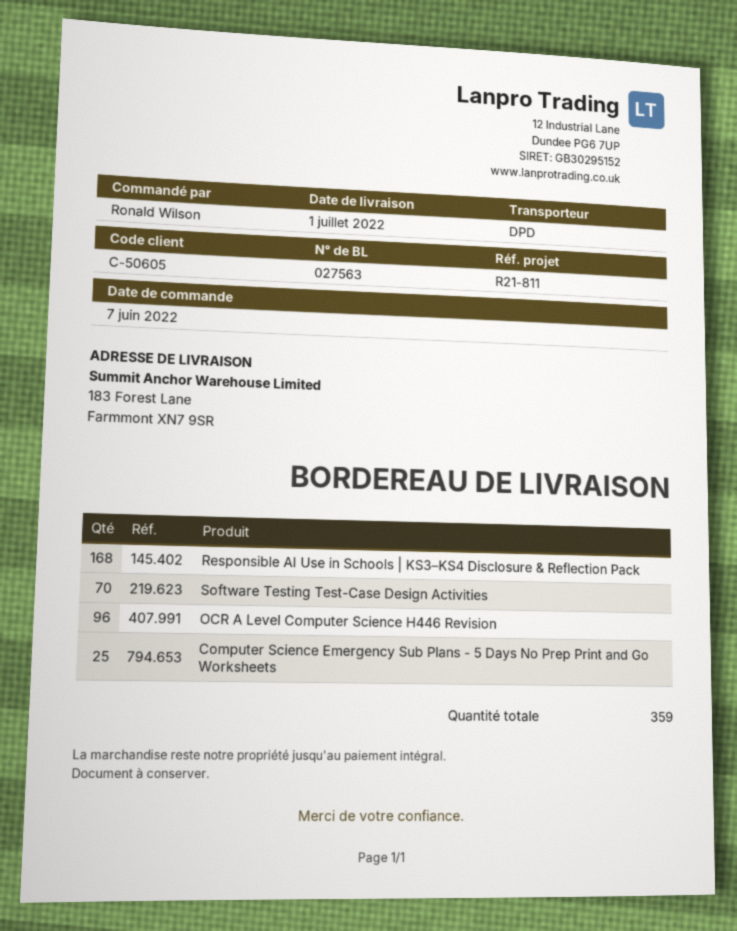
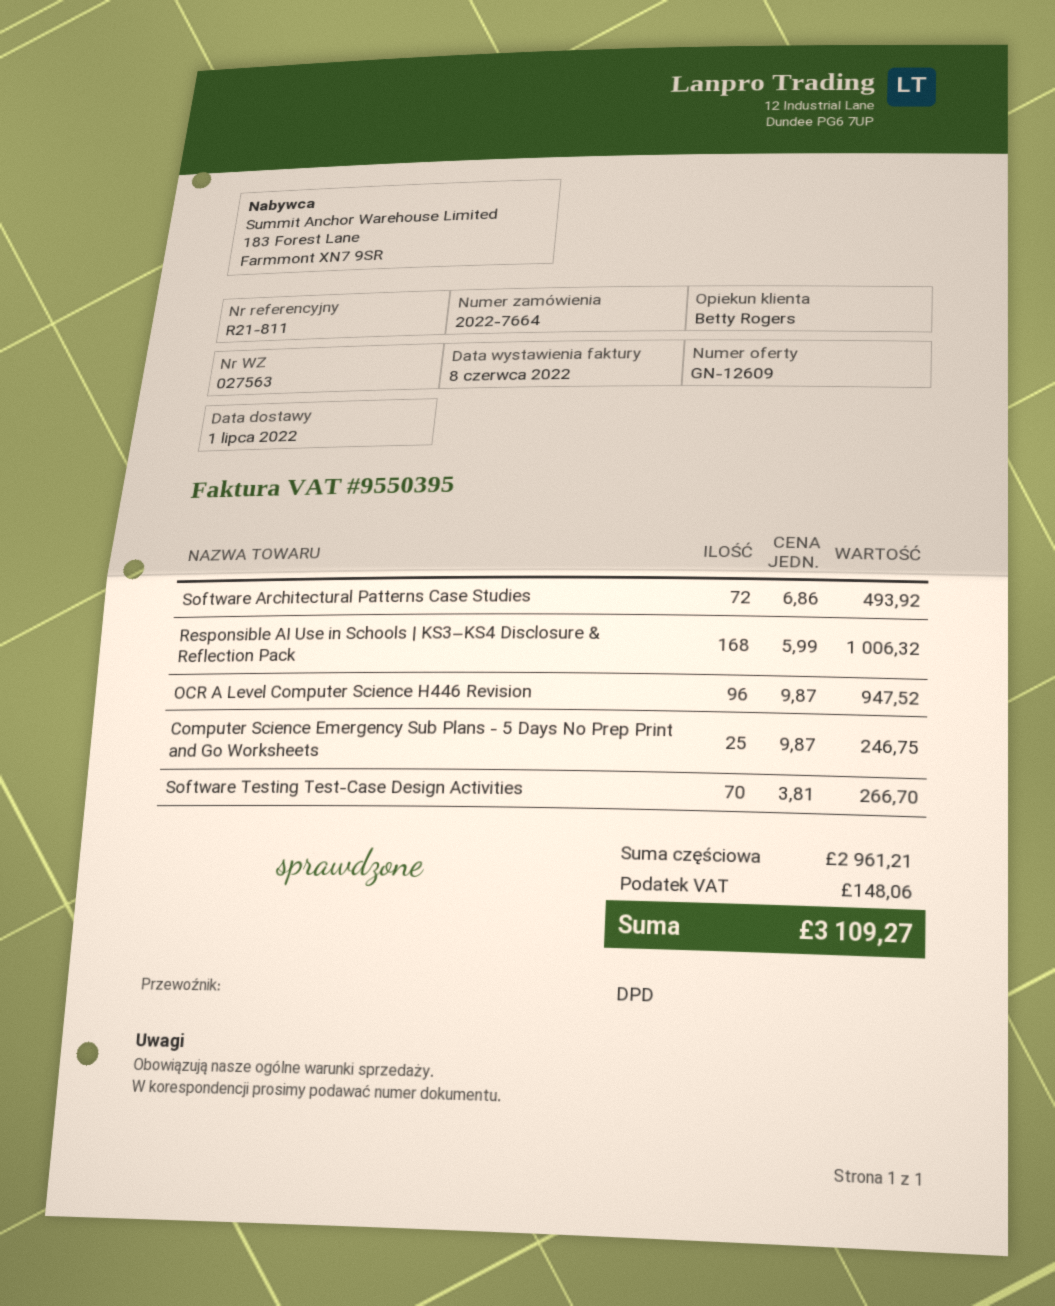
Software Architectural Patterns Case Studies: none -> 72

